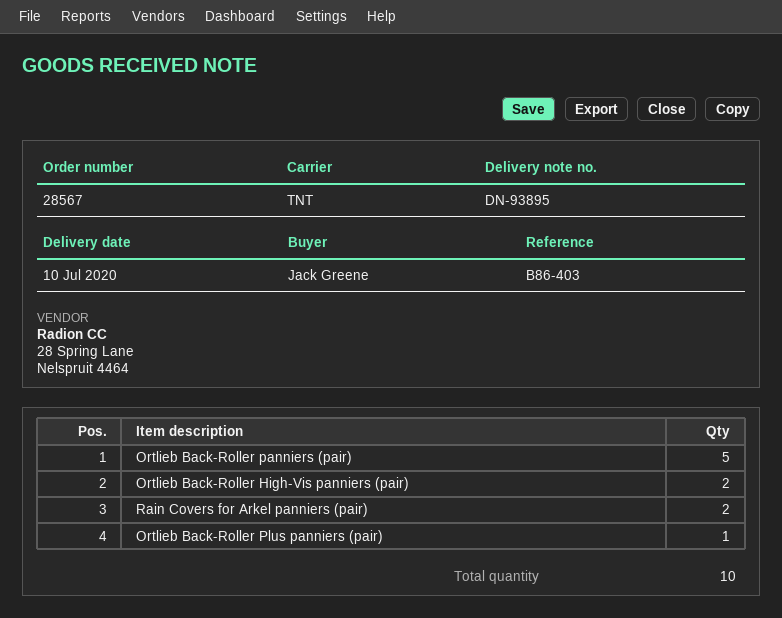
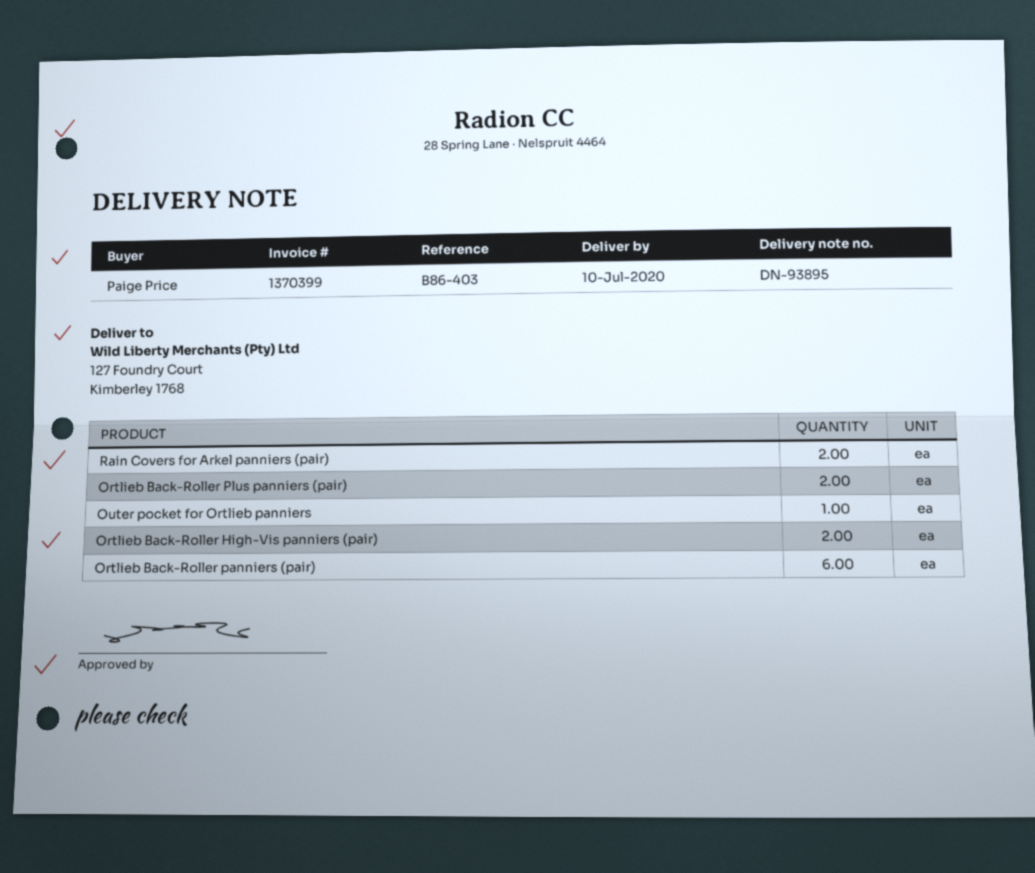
ordered by: Jack Greene -> Paige Price
Ortlieb Back-Roller panniers (pair): 5 -> 6
Ortlieb Back-Roller Plus panniers (pair): 1 -> 2
Outer pocket for Ortlieb panniers: none -> 1

